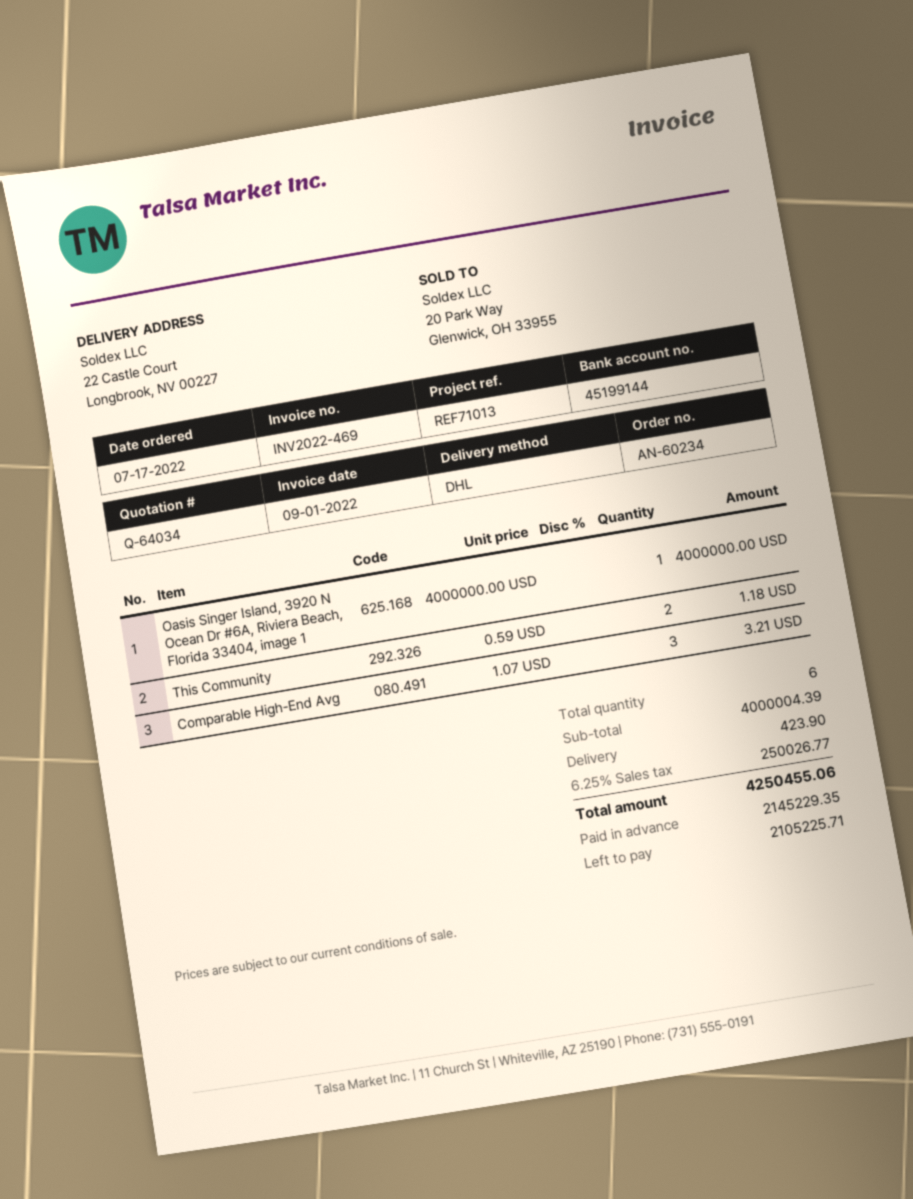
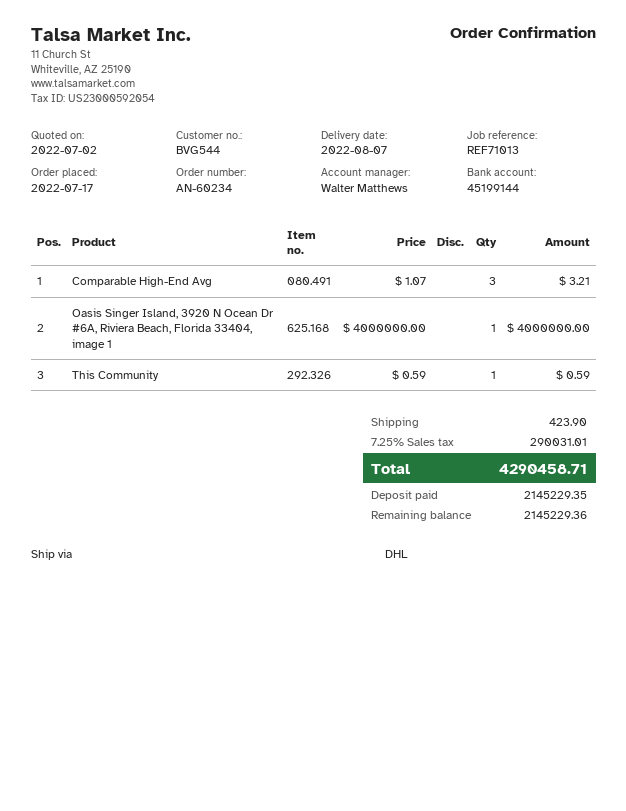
This Community: 2 x 0.59 = 1.18 -> 1 x 0.59 = 0.59
tax: 6.25% = 250026.77 -> 7.25% = 290031.01
total: 4250455.06 -> 4290458.71
balance: 2105225.71 -> 2145229.36

